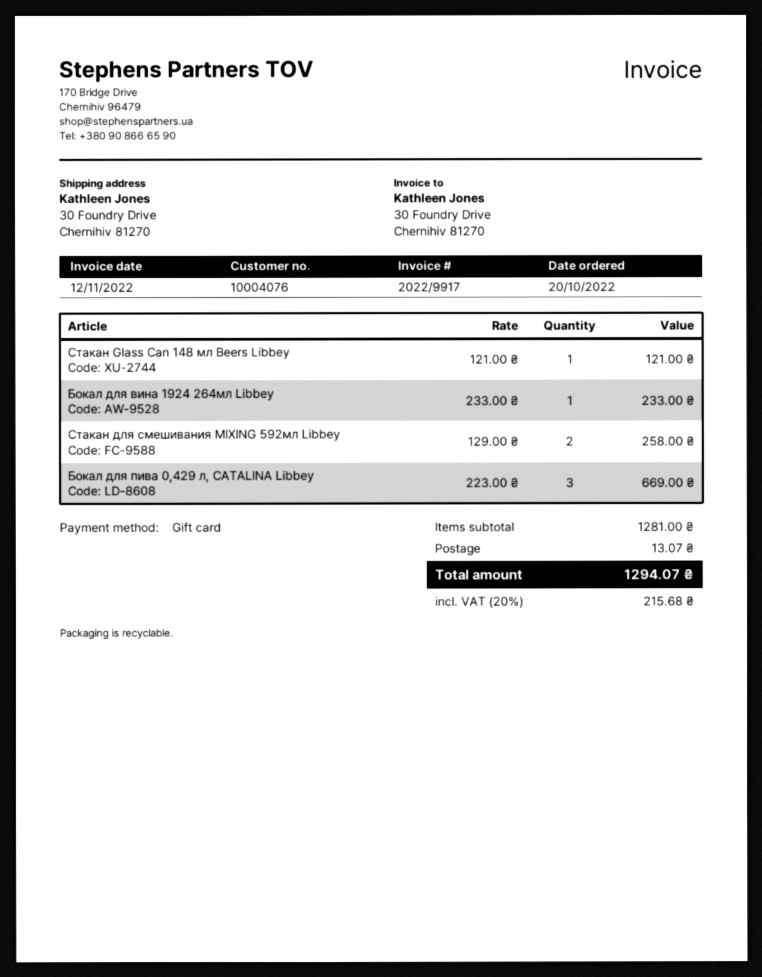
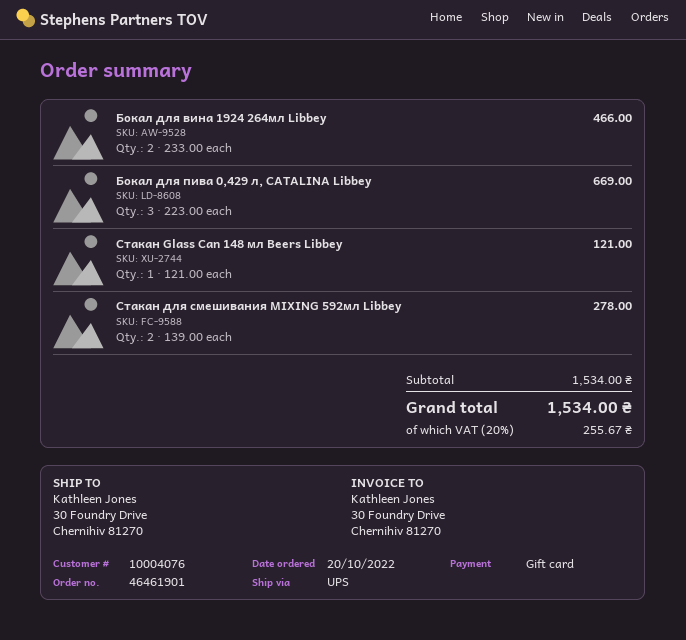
Бокал для вина 1924 264мл Libbey: 1 x 233.00 = 233.00 -> 2 x 233.00 = 466.00
Стакан для смешивания MIXING 592мл Libbey: 2 x 129.00 = 258.00 -> 2 x 139.00 = 278.00
subtotal: 1281.00 -> 1534.00
shipping: 13.07 -> none
tax: 20% = 215.68 -> 20% = 255.67
total: 1294.07 -> 1534.00

